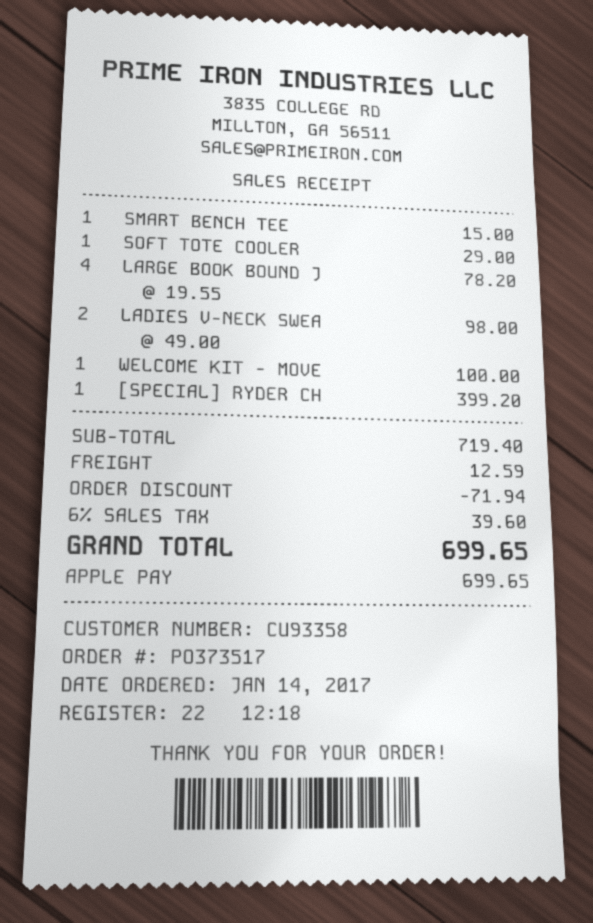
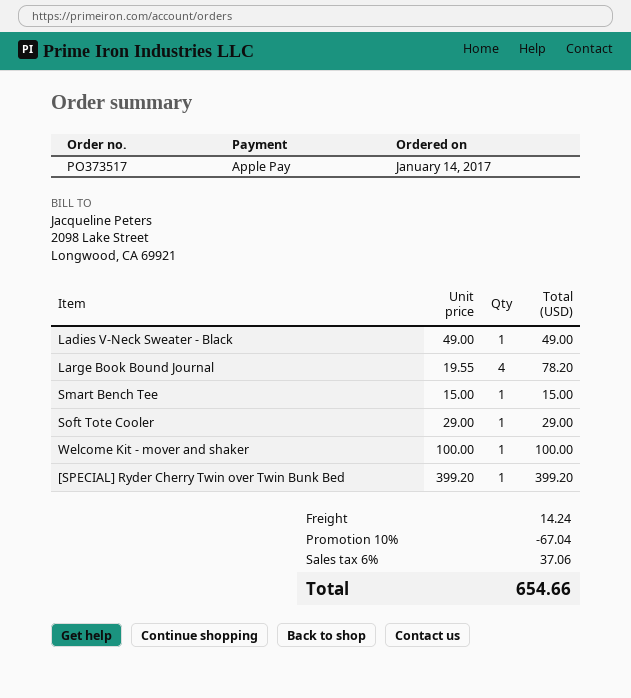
LADIES V-NECK SWEA: 2 x 49.00 = 98.00 -> 1 x 49.00 = 49.00
discount: 71.94 -> 67.04
shipping: 12.59 -> 14.24
tax: 6% = 39.60 -> 6% = 37.06
total: 699.65 -> 654.66

